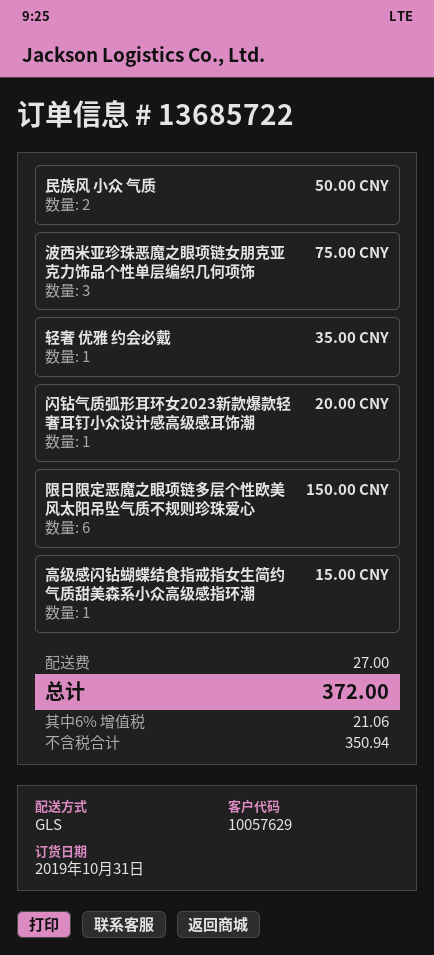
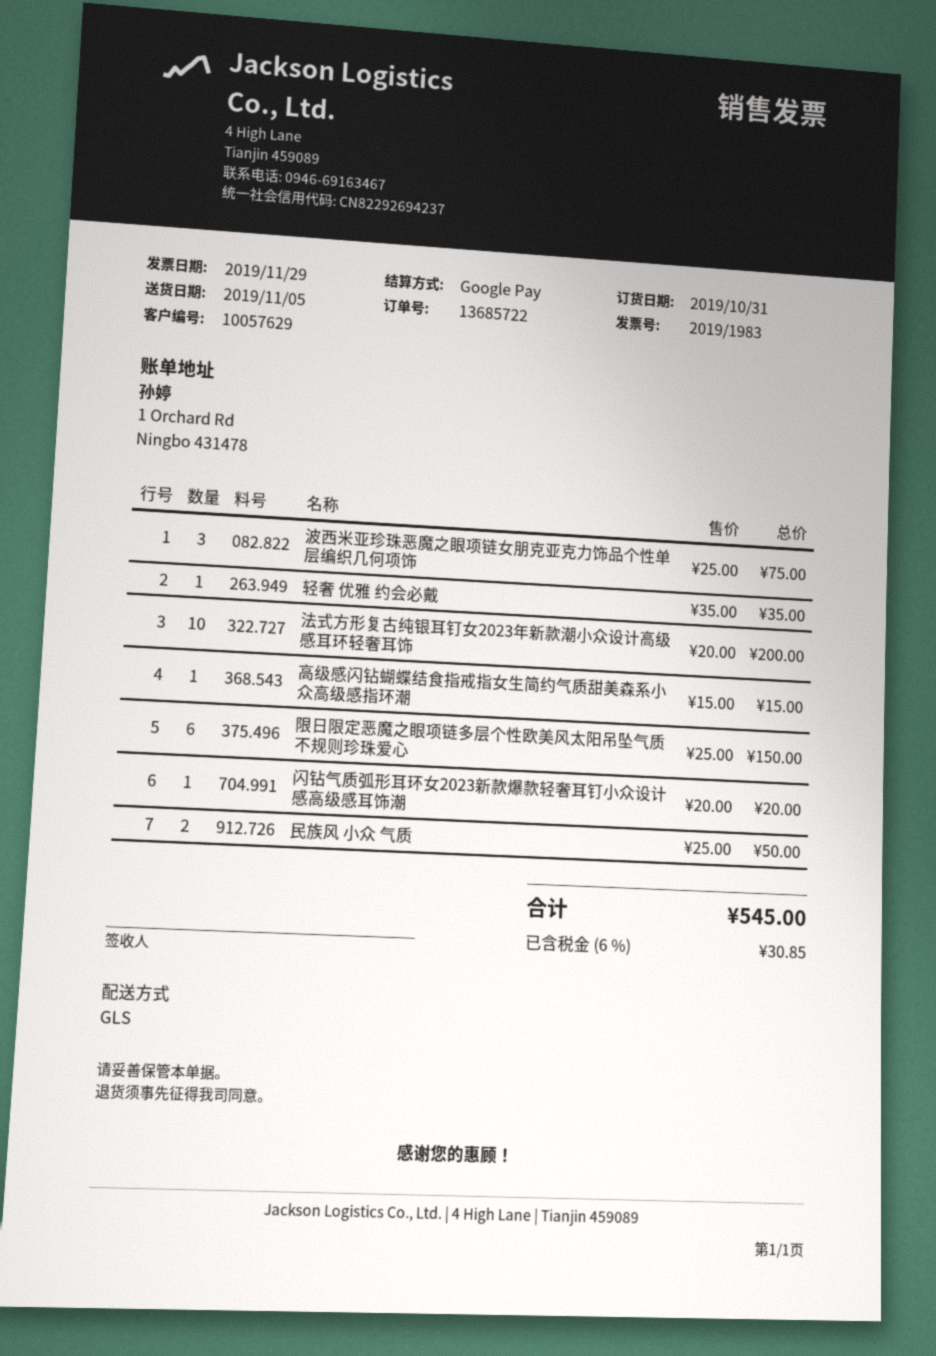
法式方形复古纯银耳钉女2023年新款潮小众设计高级感耳环轻奢耳饰: none -> 10 for 200.00
shipping: 27.00 -> none
tax: 6% = 21.06 -> 6% = 30.85
total: 372.00 -> 545.00

